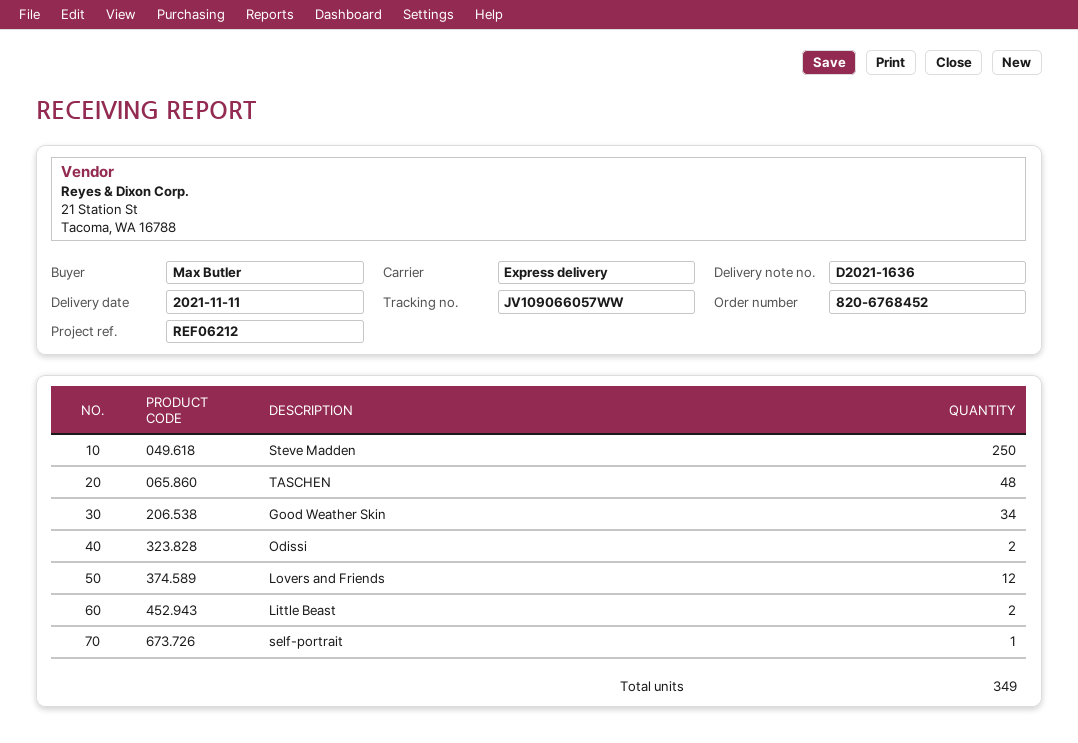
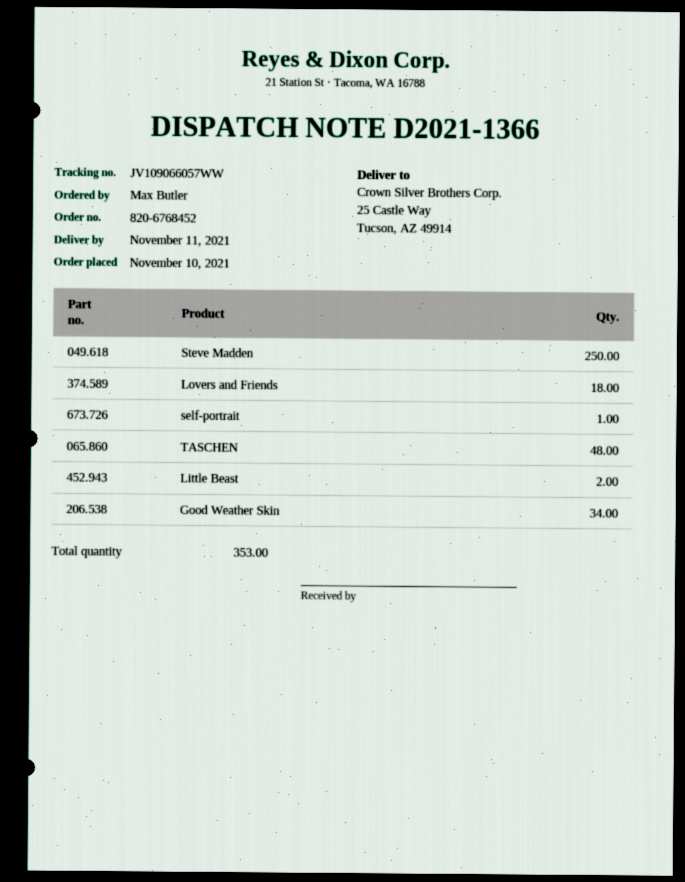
delivery note number: D2021-1636 -> D2021-1366
Odissi: 2 -> none
Lovers and Friends: 12 -> 18
total quantity: 349 -> 353

